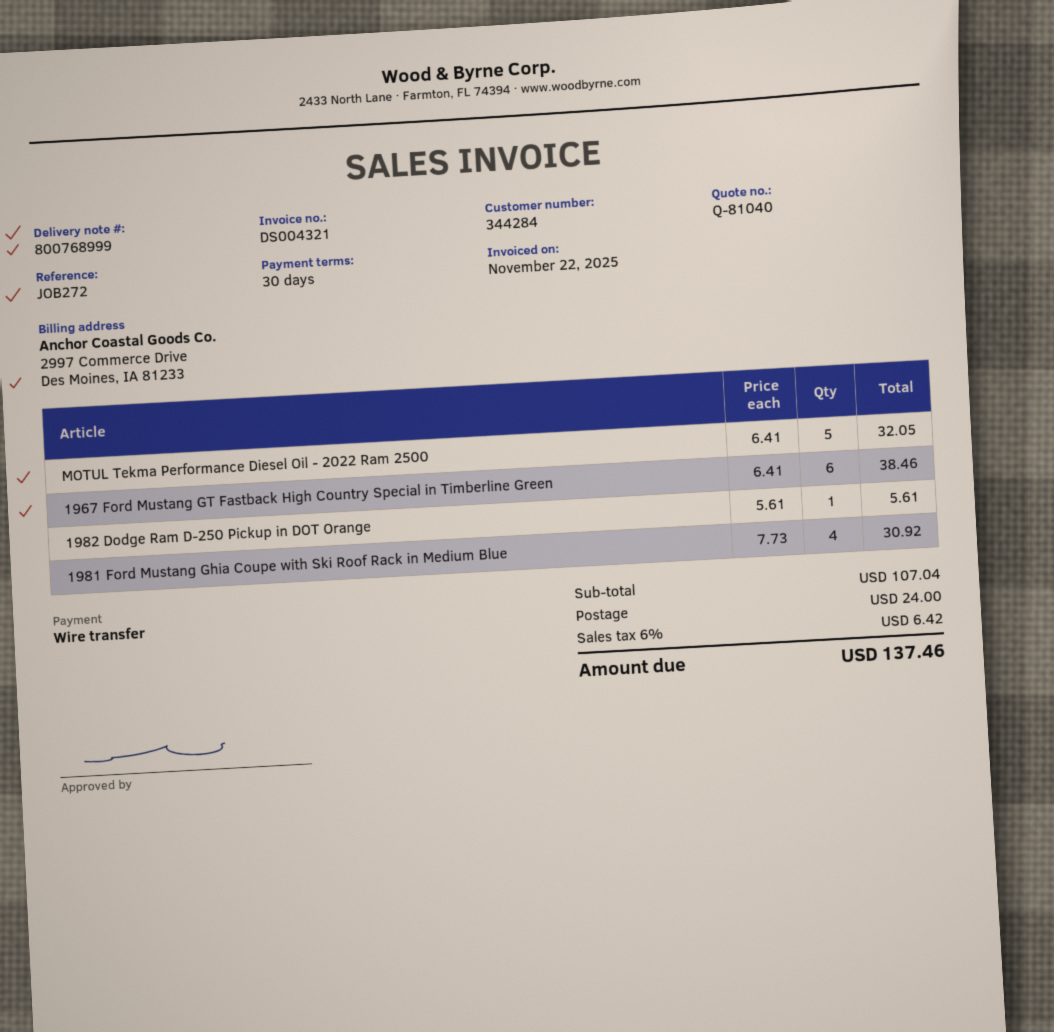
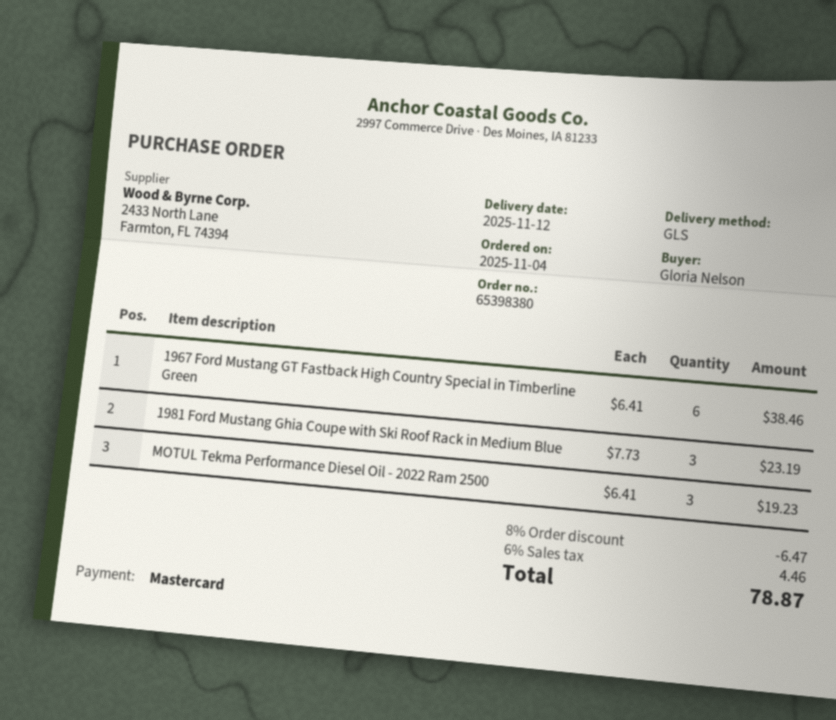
payment method: bank transfer -> Mastercard
MOTUL Tekma Performance Diesel Oil - 2022 Ram 2500: 5 x 6.41 = 32.05 -> 3 x 6.41 = 19.23
1982 Dodge Ram D-250 Pickup in DOT Orange: 1 x 5.61 = 5.61 -> none
1981 Ford Mustang Ghia Coupe with Ski Roof Rack in Medium Blue: 4 x 7.73 = 30.92 -> 3 x 7.73 = 23.19
discount: none -> 8% = 6.47
shipping: 24.00 -> none
tax: 6% = 6.42 -> 6% = 4.46
total: 137.46 -> 78.87

